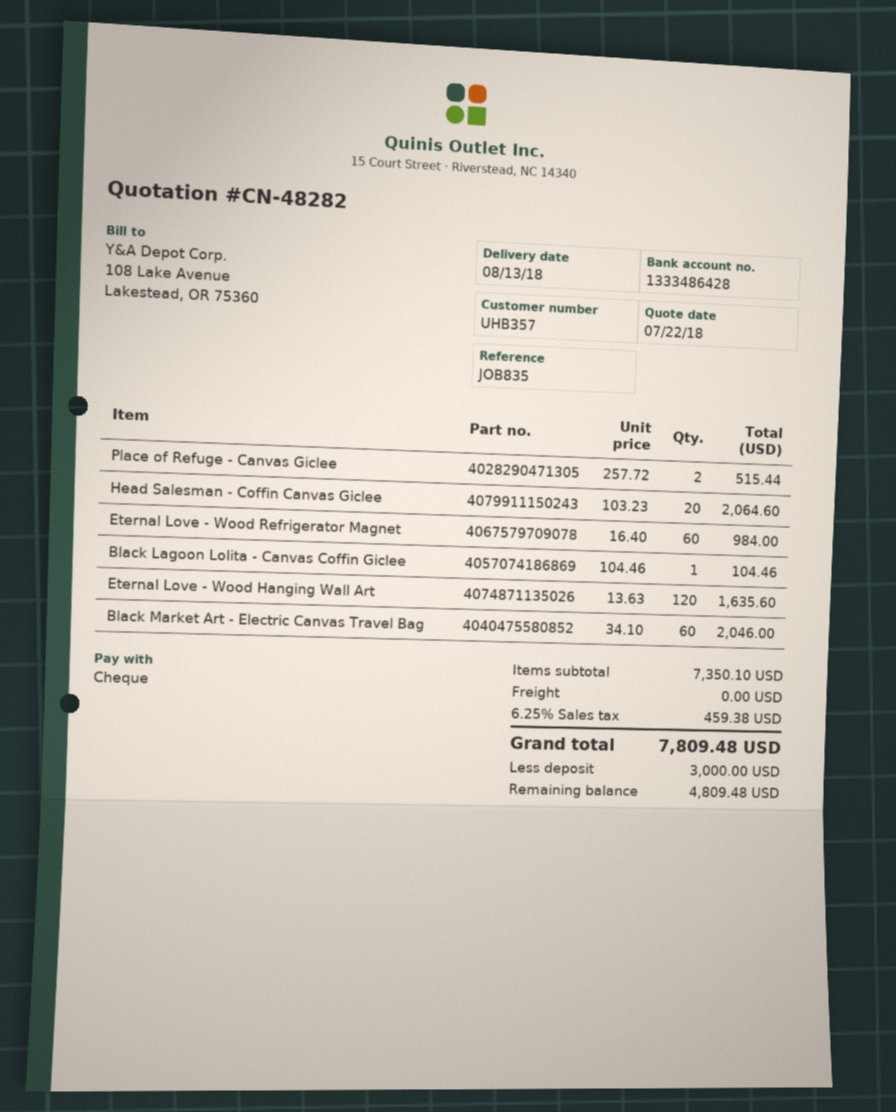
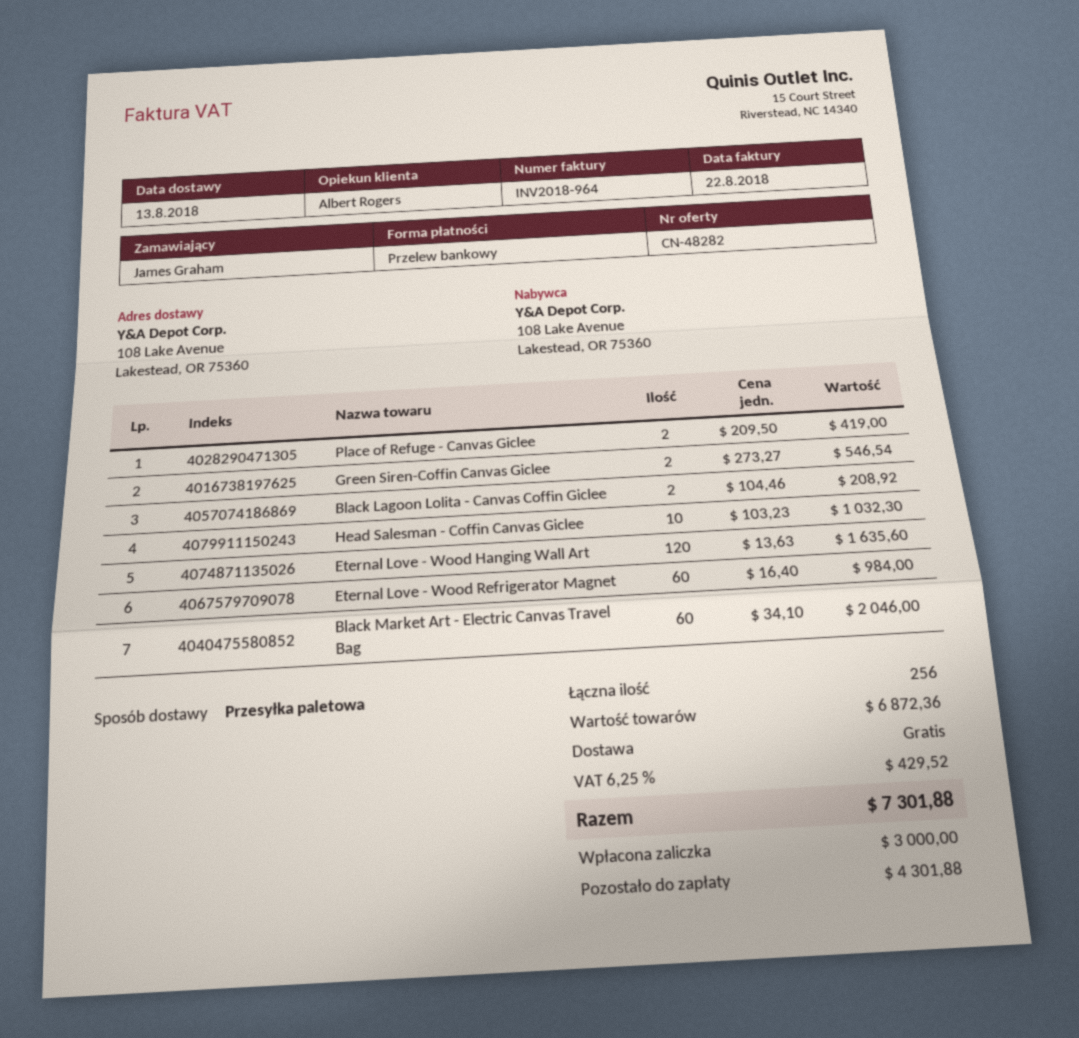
payment method: cheque -> bank transfer
Place of Refuge - Canvas Giclee: 2 x 257.72 = 515.44 -> 2 x 209.50 = 419.00
Head Salesman - Coffin Canvas Giclee: 20 x 103.23 = 2064.60 -> 10 x 103.23 = 1032.30
Black Lagoon Lolita - Canvas Coffin Giclee: 1 x 104.46 = 104.46 -> 2 x 104.46 = 208.92
Green Siren-Coffin Canvas Giclee: none -> 2 x 273.27 = 546.54
subtotal: 7350.10 -> 6872.36
tax: 6.25% = 459.38 -> 6.25% = 429.52
total: 7809.48 -> 7301.88
balance: 4809.48 -> 4301.88

